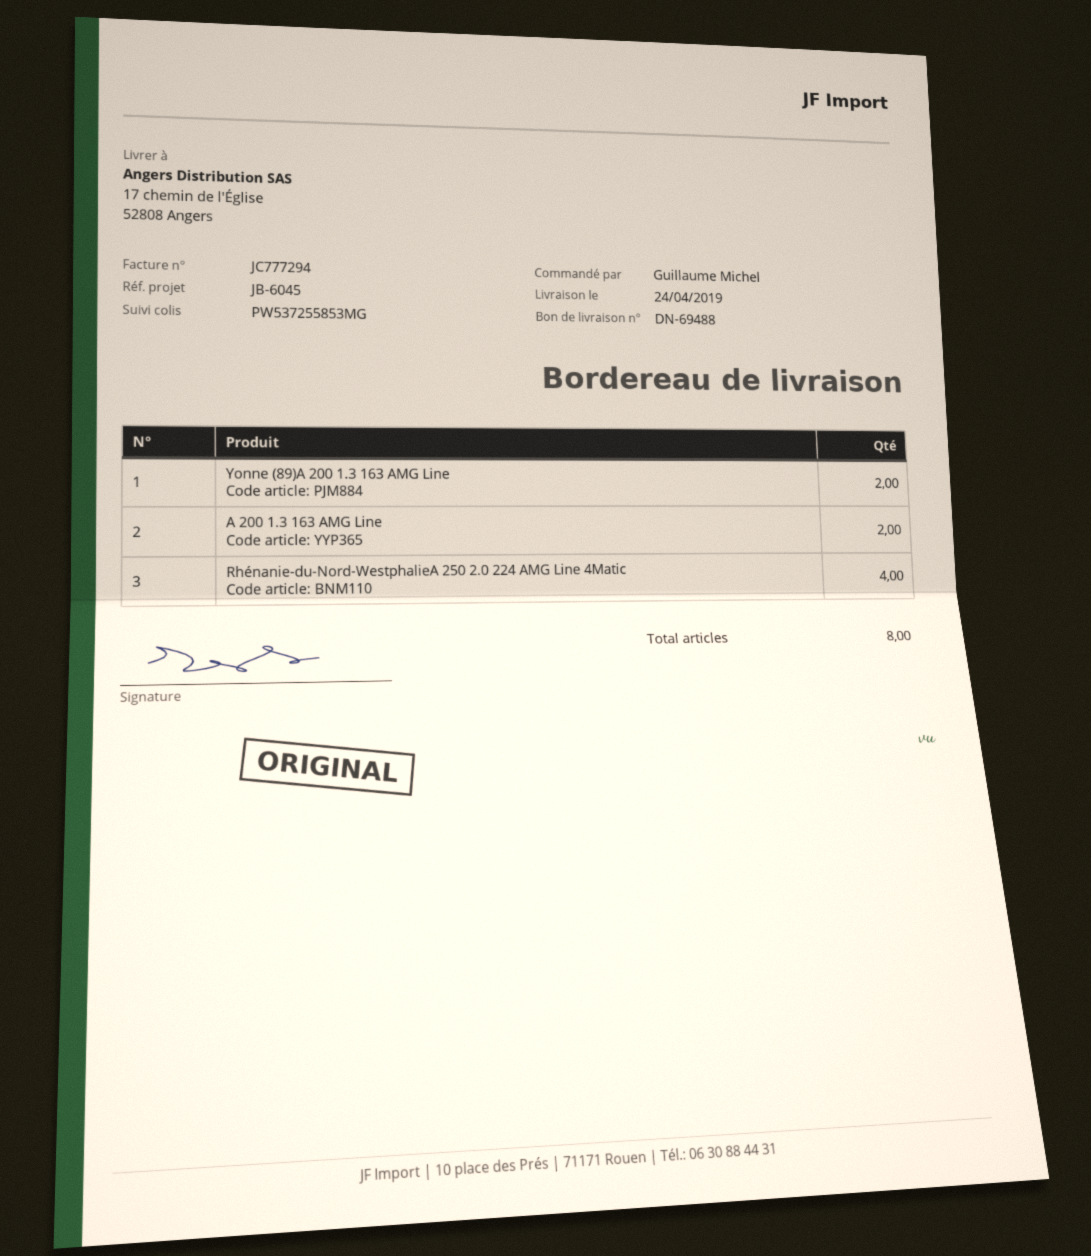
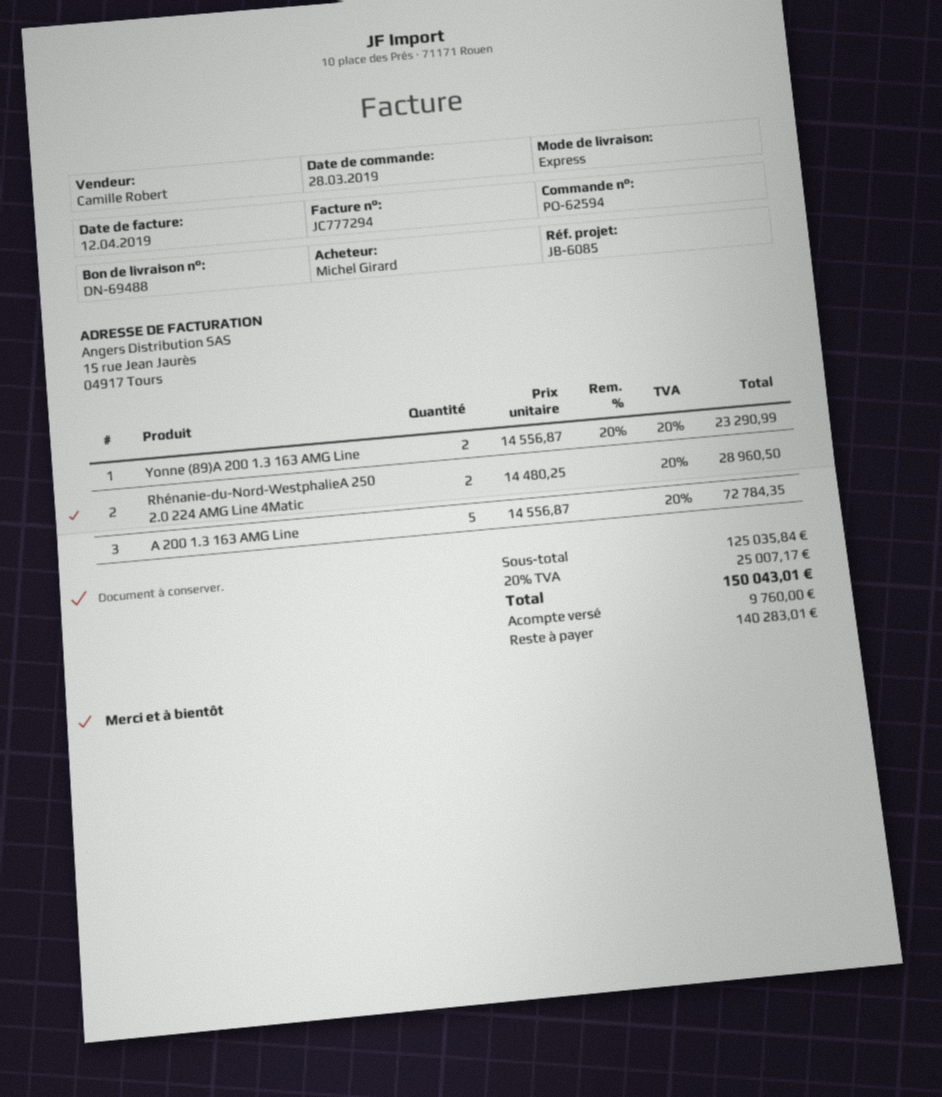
reference: JB-6045 -> JB-6085
ordered by: Guillaume Michel -> Michel Girard
A 200 1.3 163 AMG Line: 2 -> 5
Rhénanie-du-Nord-WestphalieA 250 2.0 224 AMG Line 4Matic: 4 -> 2

